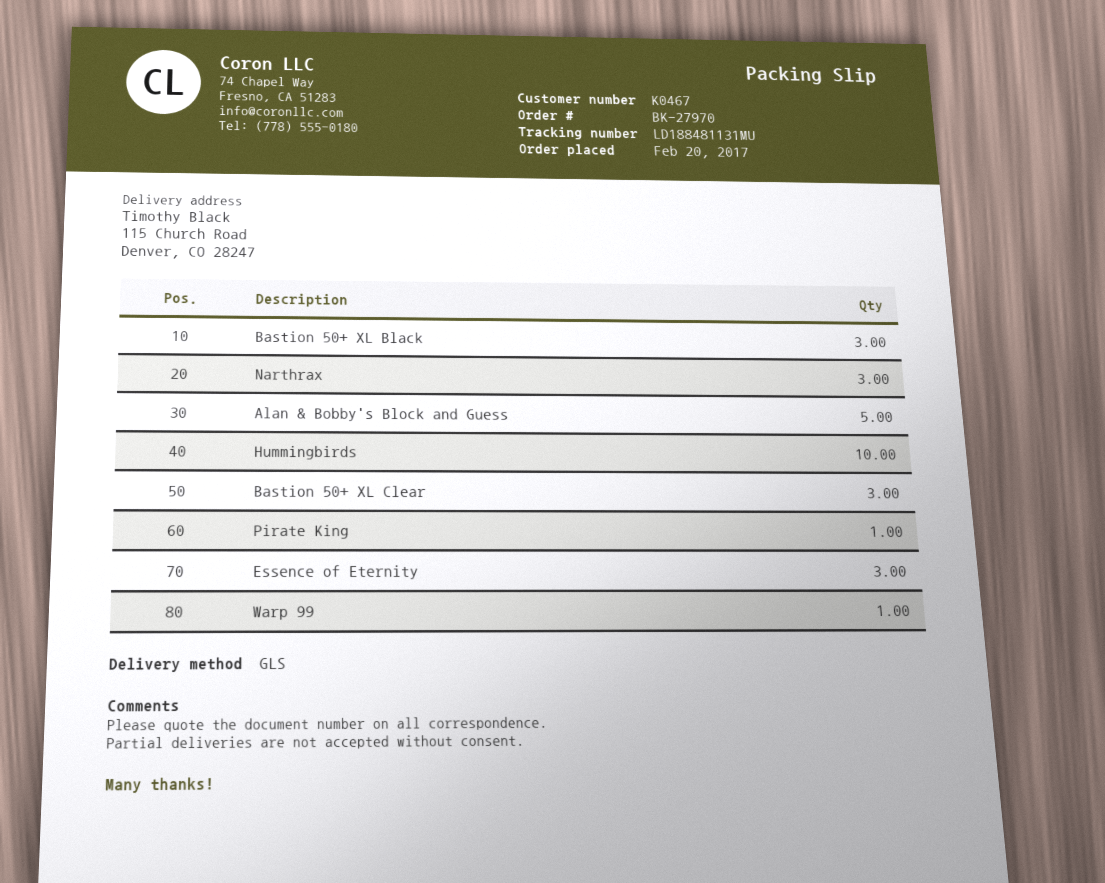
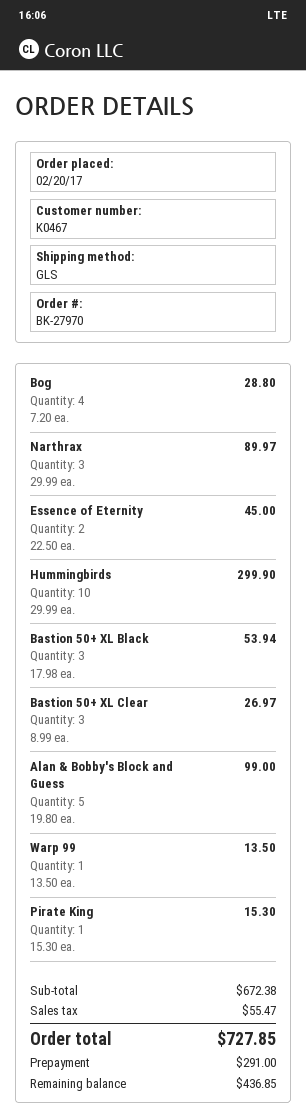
Essence of Eternity: 3 -> 2
Bog: none -> 4

